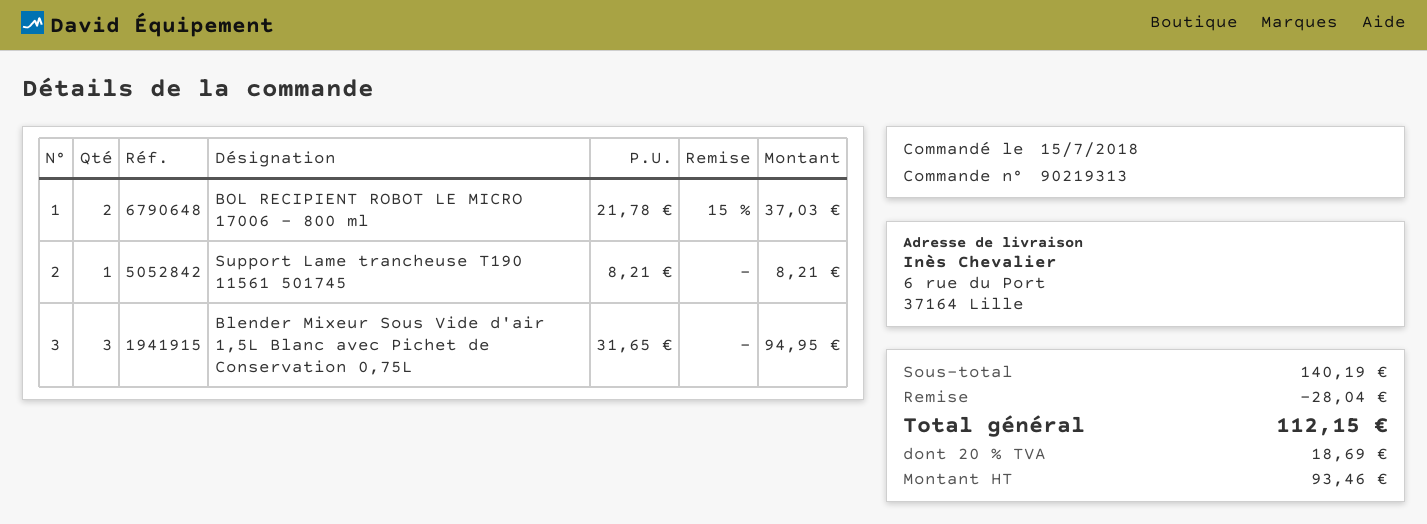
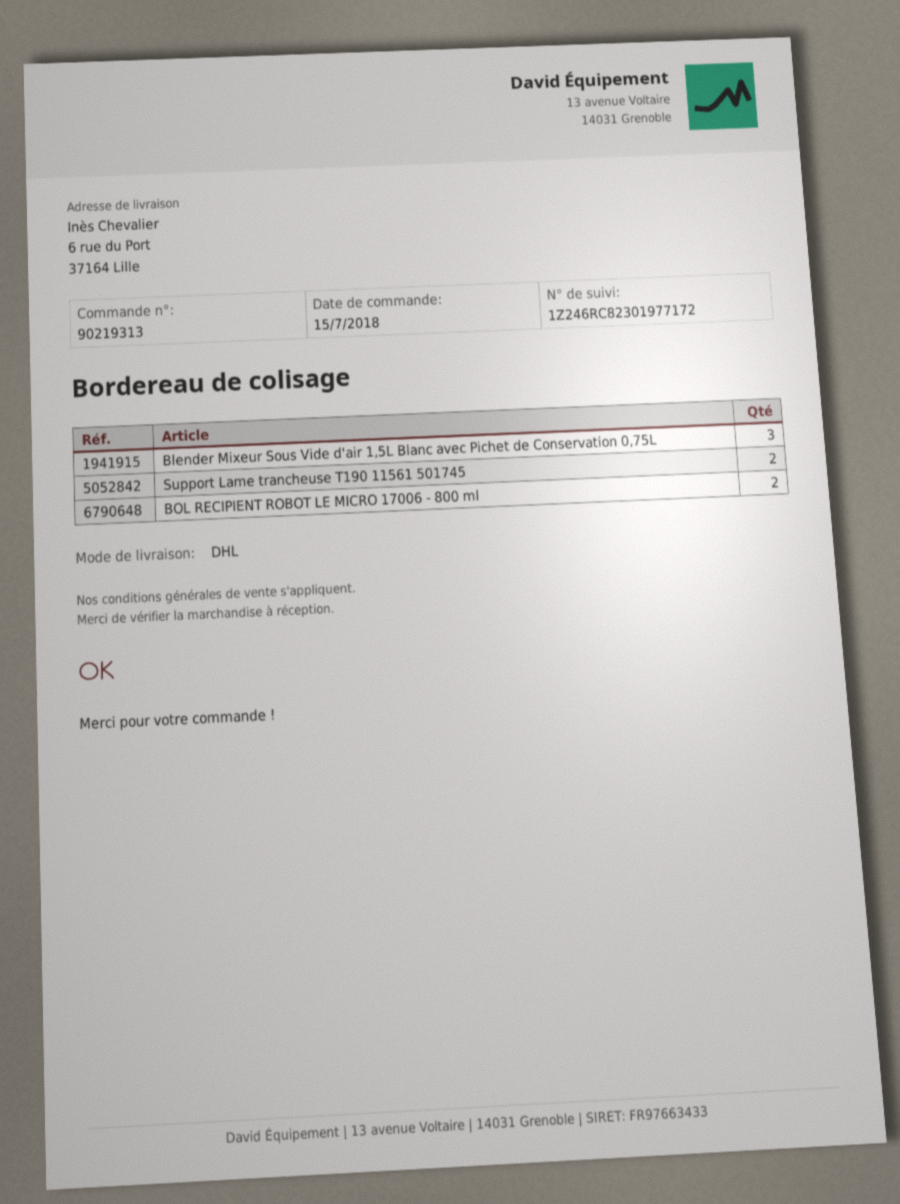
Support Lame trancheuse T190 11561 501745: 1 -> 2

